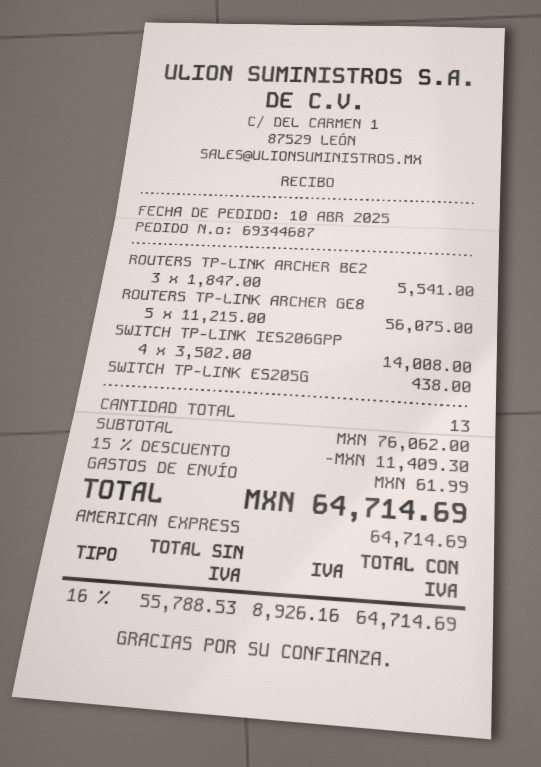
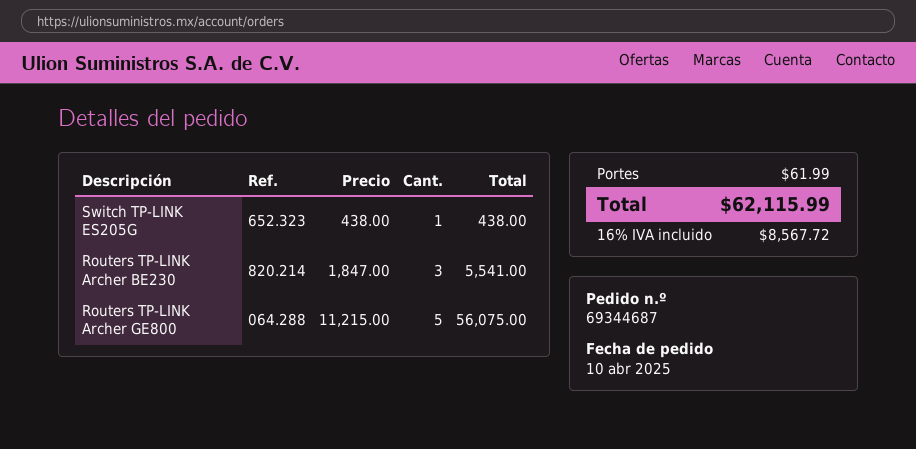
SWITCH TP-LINK IES206GPP: 4 x 3502.00 = 14008.00 -> none
discount: 15% = 11409.30 -> none
tax: 16% = 8926.16 -> 16% = 8567.72
total: 64714.69 -> 62115.99

